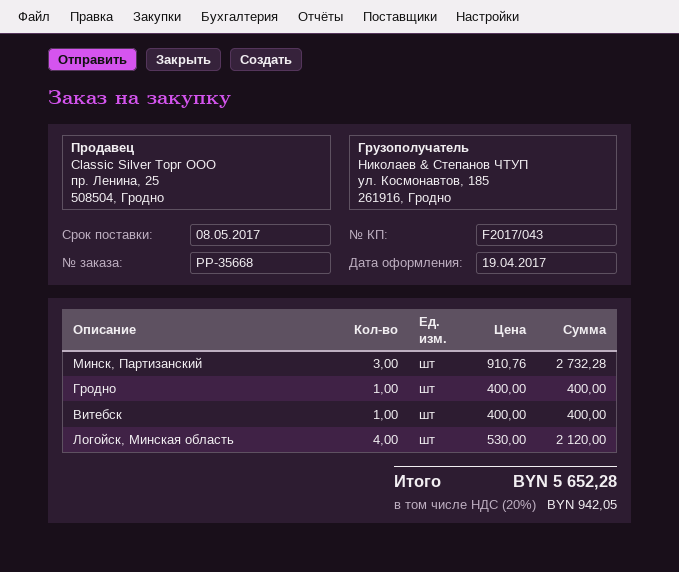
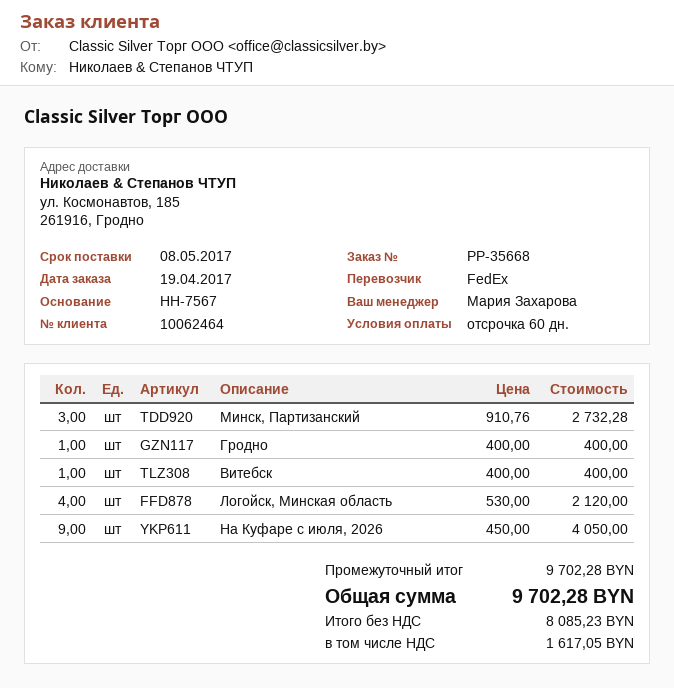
На Куфаре с июля, 2026: none -> 9 x 450.00 = 4050.00
tax: 942.05 -> 1617.05
total: 5652.28 -> 9702.28

